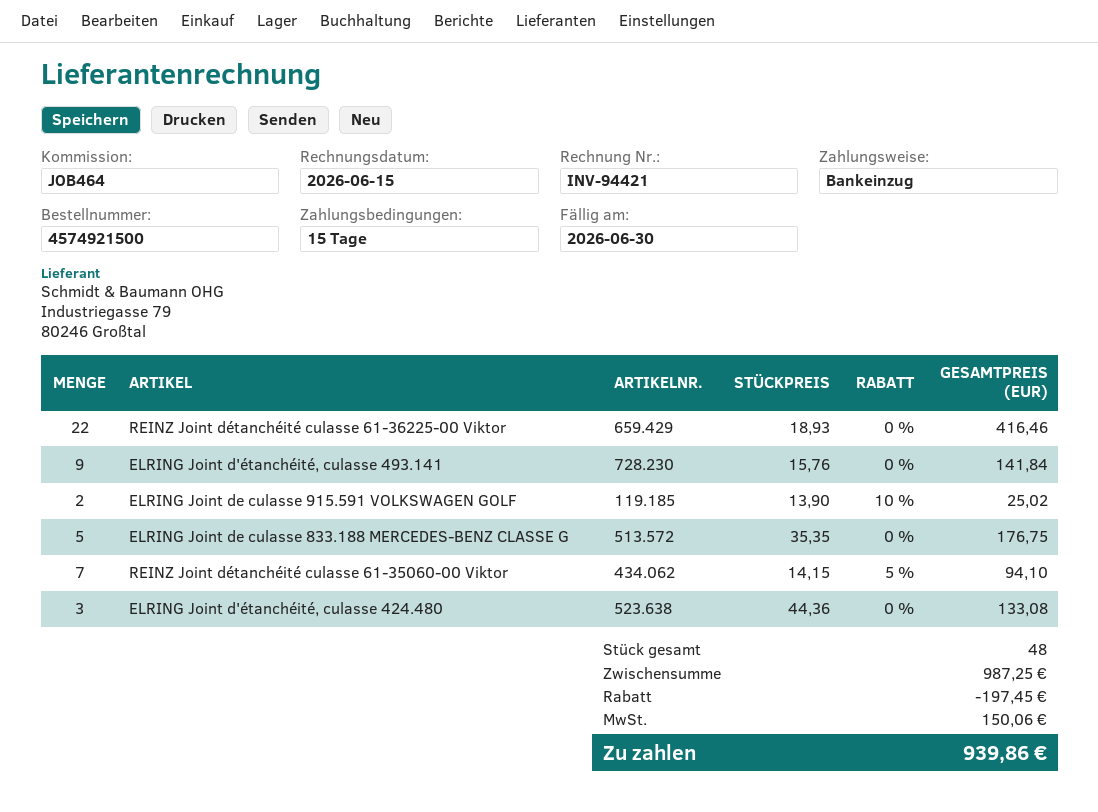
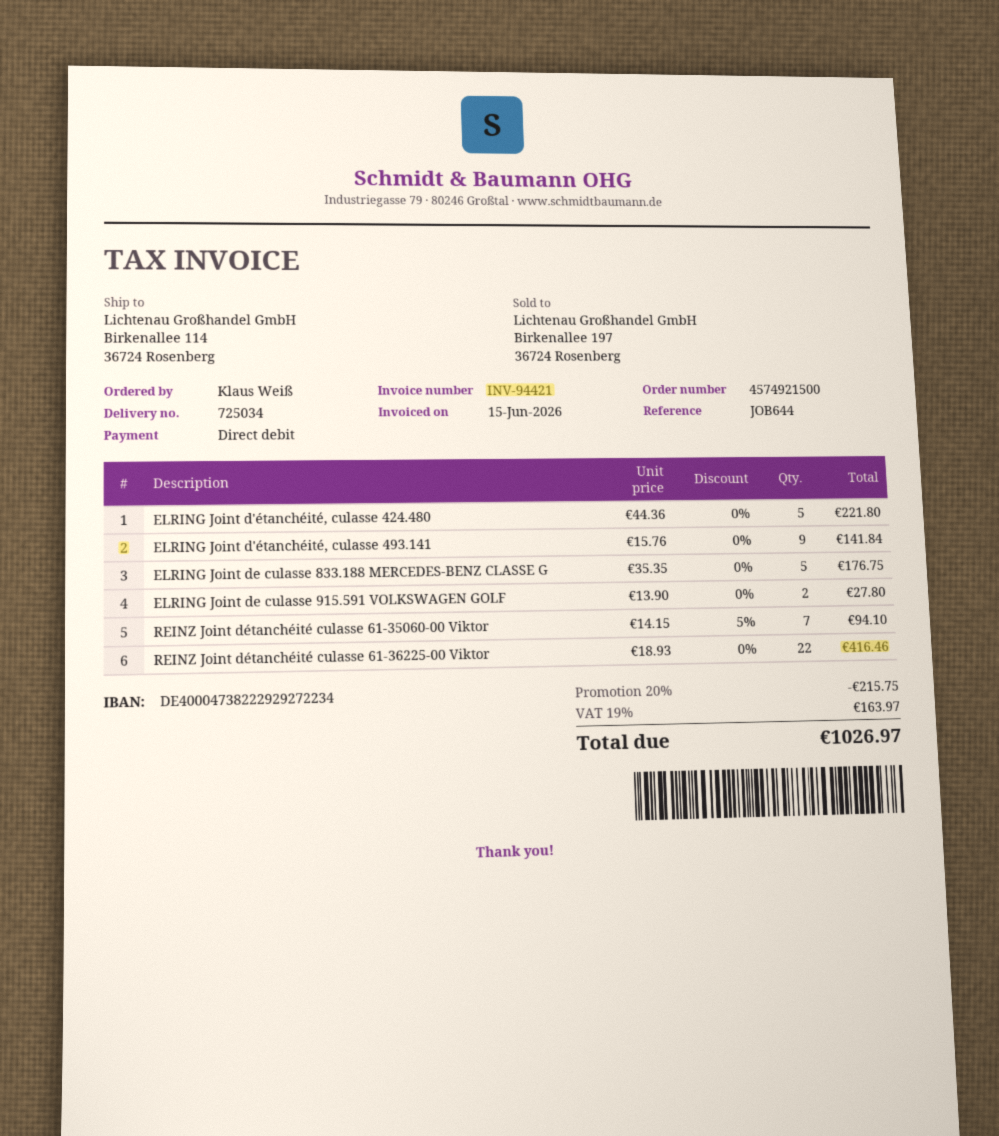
reference: JOB464 -> JOB644
ELRING Joint de culasse 915.591 VOLKSWAGEN GOLF: 2 x 13.90 - 10% = 25.02 -> 2 x 13.90 = 27.80
ELRING Joint d'étanchéité, culasse 424.480: 3 x 44.36 = 133.08 -> 5 x 44.36 = 221.80
discount: 197.45 -> 215.75
tax: 150.06 -> 163.97
total: 939.86 -> 1026.97

